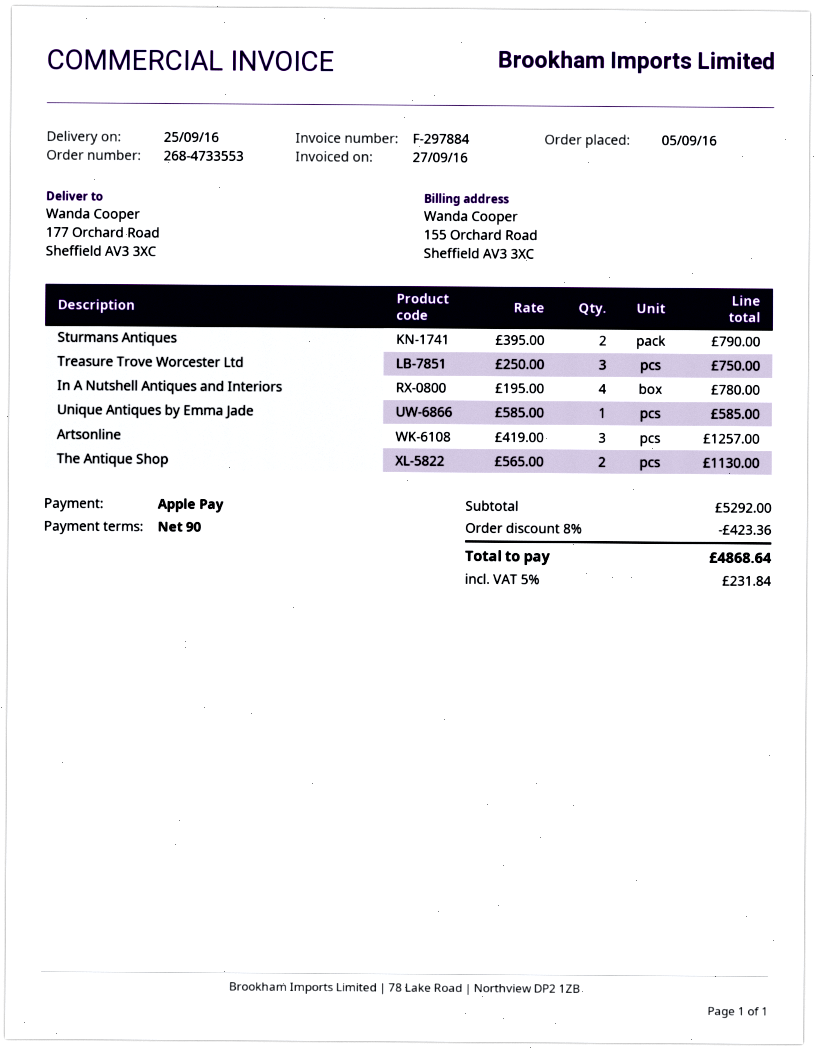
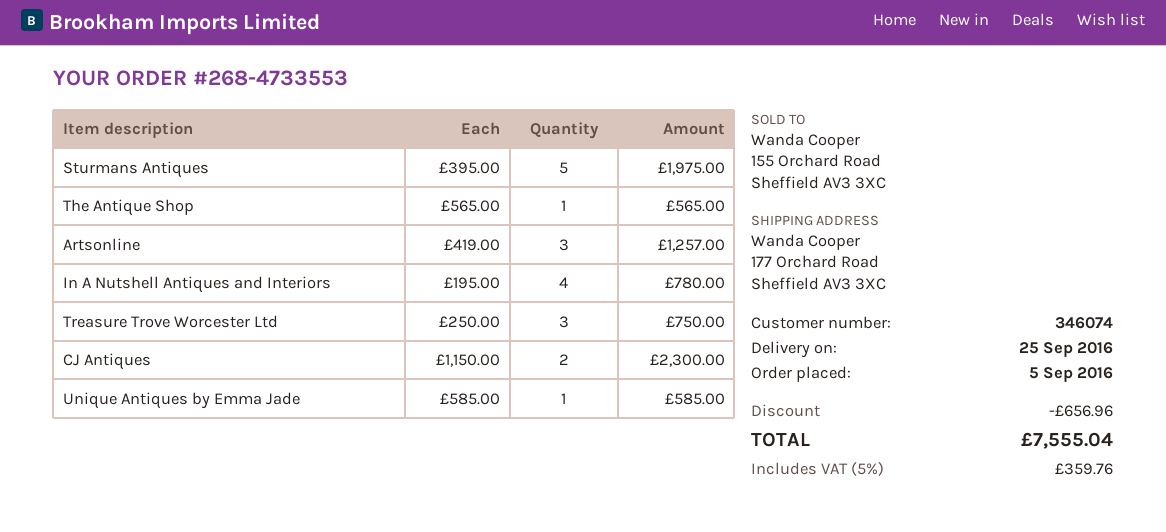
Sturmans Antiques: 2 x 395.00 = 790.00 -> 5 x 395.00 = 1975.00
The Antique Shop: 2 x 565.00 = 1130.00 -> 1 x 565.00 = 565.00
CJ Antiques: none -> 2 x 1150.00 = 2300.00
discount: 423.36 -> 656.96
tax: 5% = 231.84 -> 5% = 359.76
total: 4868.64 -> 7555.04

